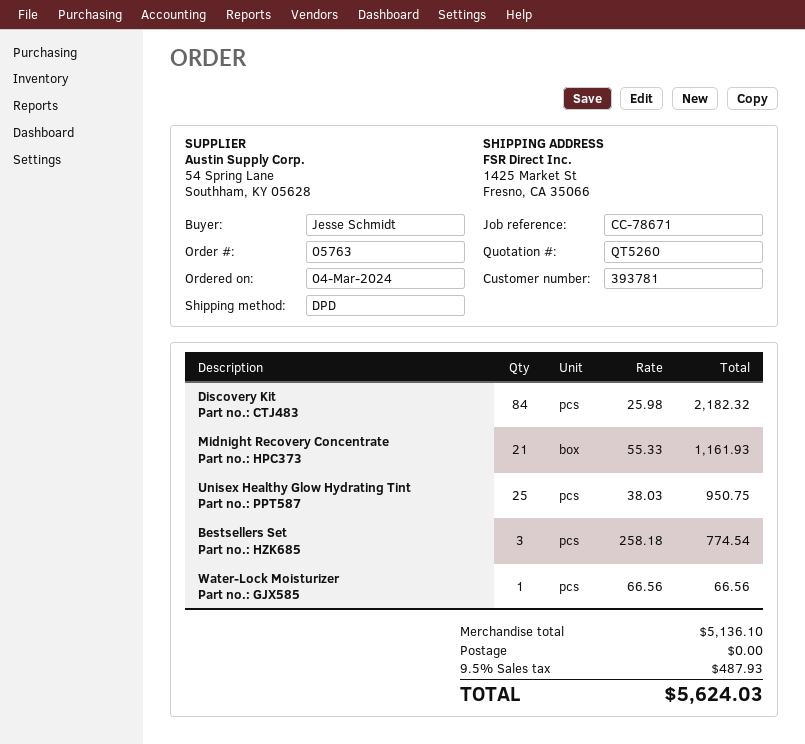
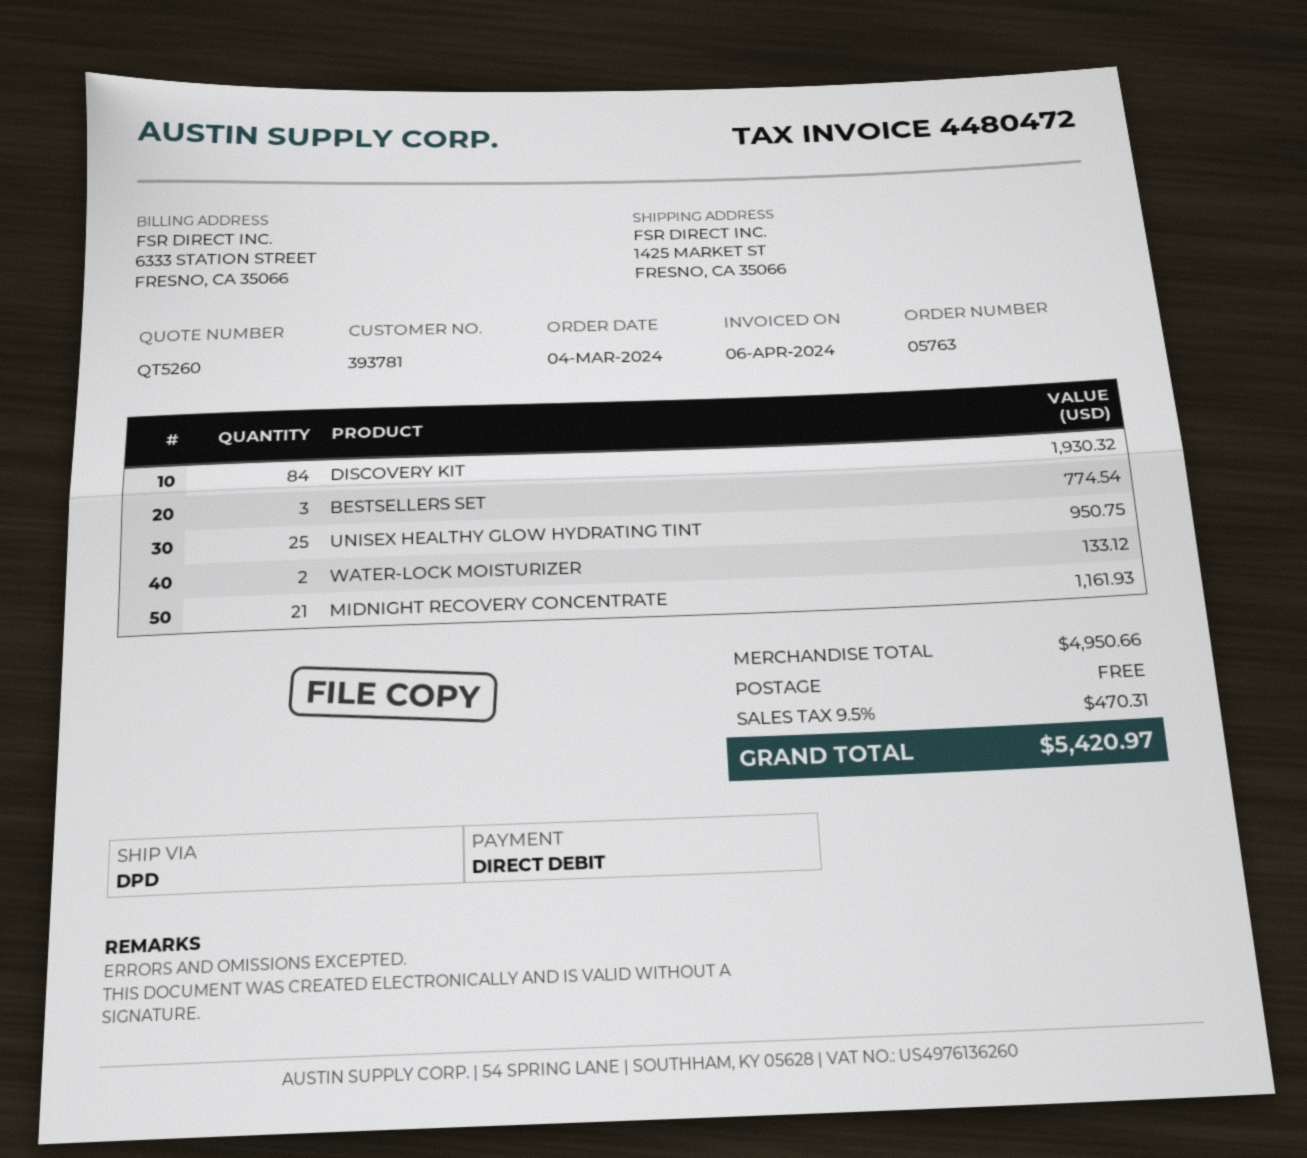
Discovery Kit: 84 for 2182.32 -> 84 for 1930.32
Water-Lock Moisturizer: 1 for 66.56 -> 2 for 133.12
subtotal: 5136.10 -> 4950.66
tax: 9.5% = 487.93 -> 9.5% = 470.31
total: 5624.03 -> 5420.97

